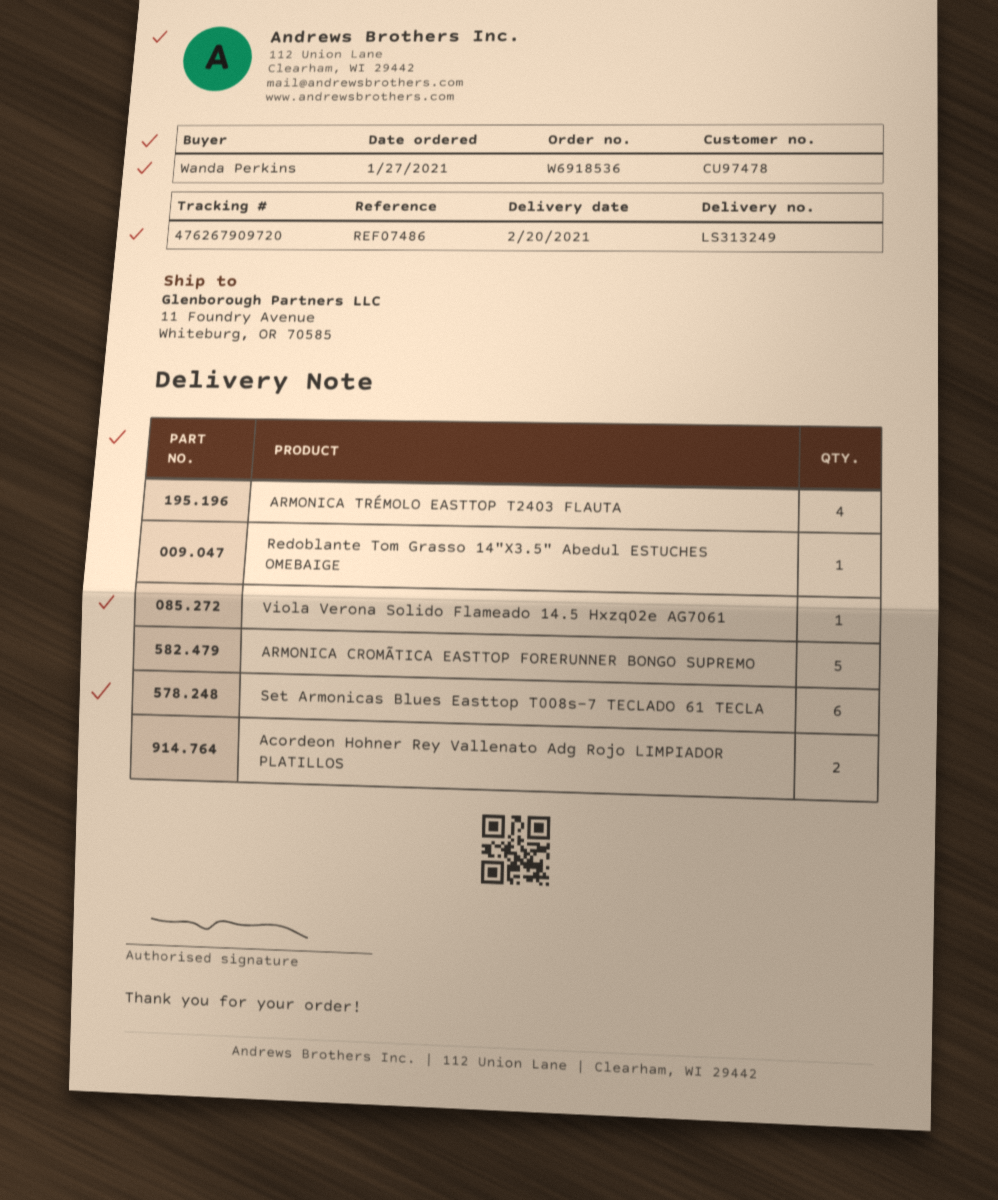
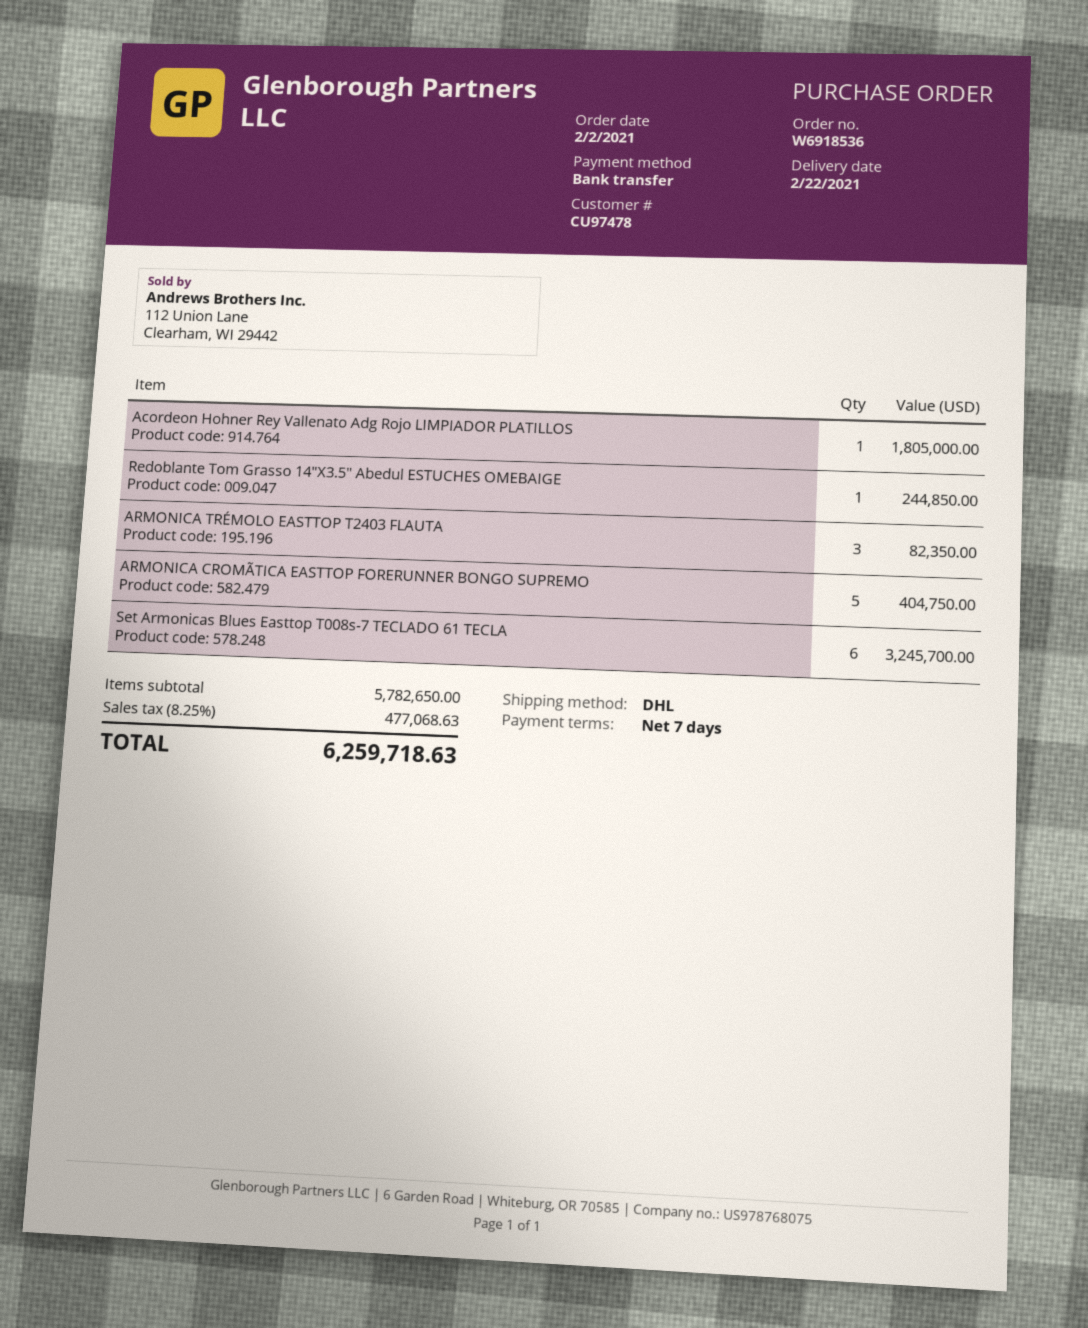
order date: 2021-01-27 -> 2021-02-02
delivery date: 2021-02-20 -> 2021-02-22
ARMONICA TRÉMOLO EASTTOP T2403 FLAUTA: 4 -> 3
Viola Verona Solido Flameado 14.5 Hxzq02e AG7061: 1 -> none
Acordeon Hohner Rey Vallenato Adg Rojo LIMPIADOR PLATILLOS: 2 -> 1

